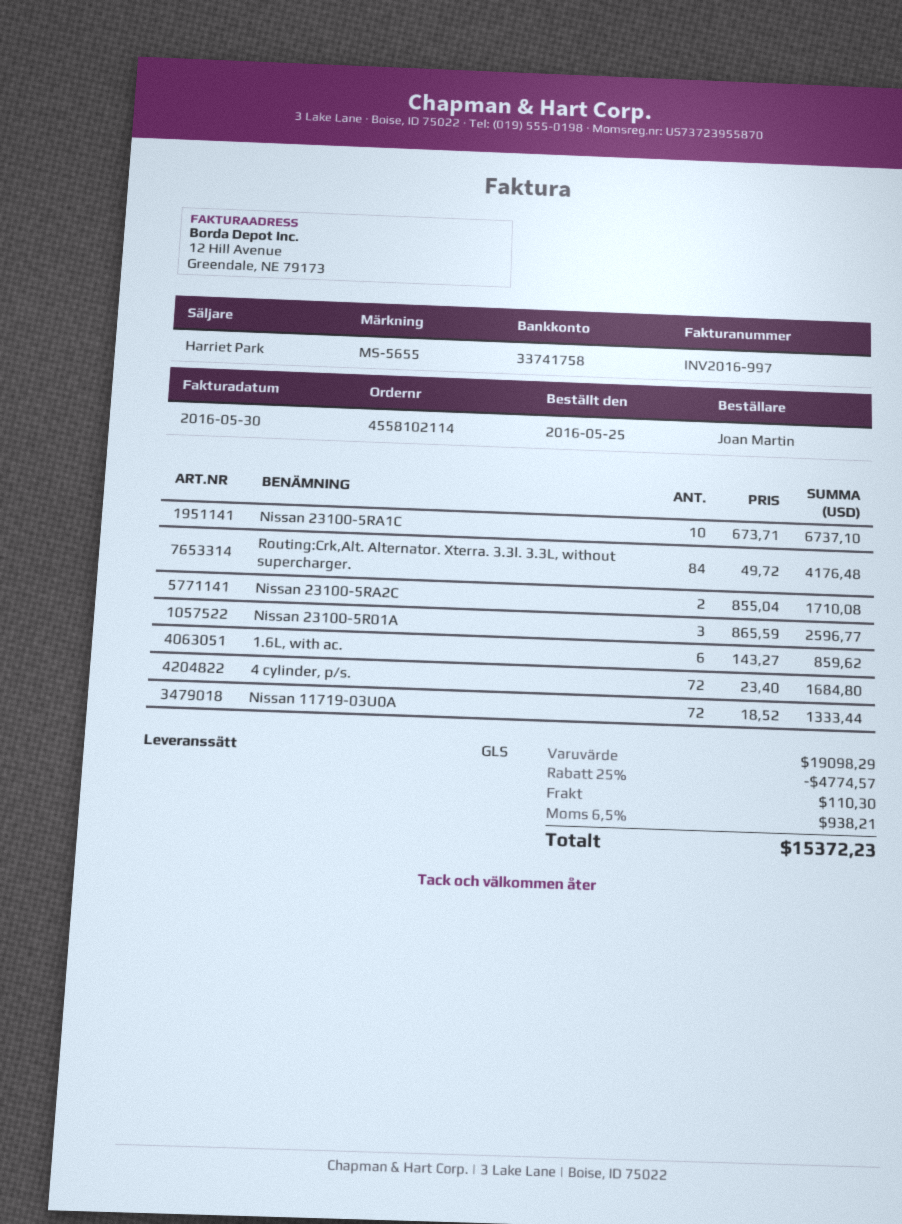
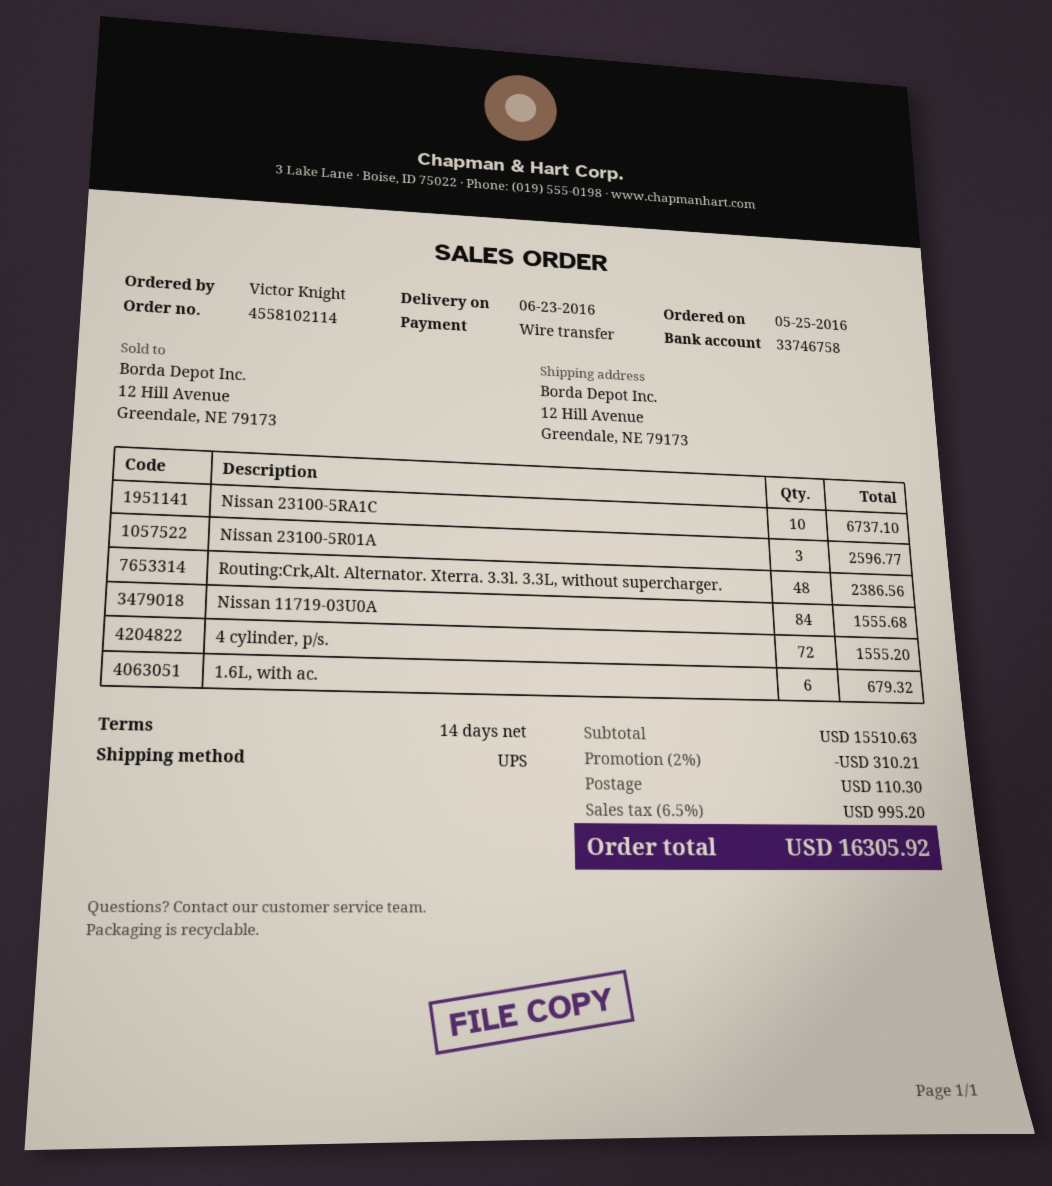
ordered by: Joan Martin -> Victor Knight
bank account: 33741758 -> 33746758
shipping method: GLS -> UPS
Routing:Crk,Alt. Alternator. Xterra. 3.3l. 3.3L, without supercharger.: 84 for 4176.48 -> 48 for 2386.56
Nissan 23100-5RA2C: 2 for 1710.08 -> none
1.6L, with ac.: 6 for 859.62 -> 6 for 679.32
4 cylinder, p/s.: 72 for 1684.80 -> 72 for 1555.20
Nissan 11719-03U0A: 72 for 1333.44 -> 84 for 1555.68
subtotal: 19098.29 -> 15510.63
discount: 25% = 4774.57 -> 2% = 310.21
tax: 6.5% = 938.21 -> 6.5% = 995.20
total: 15372.23 -> 16305.92

